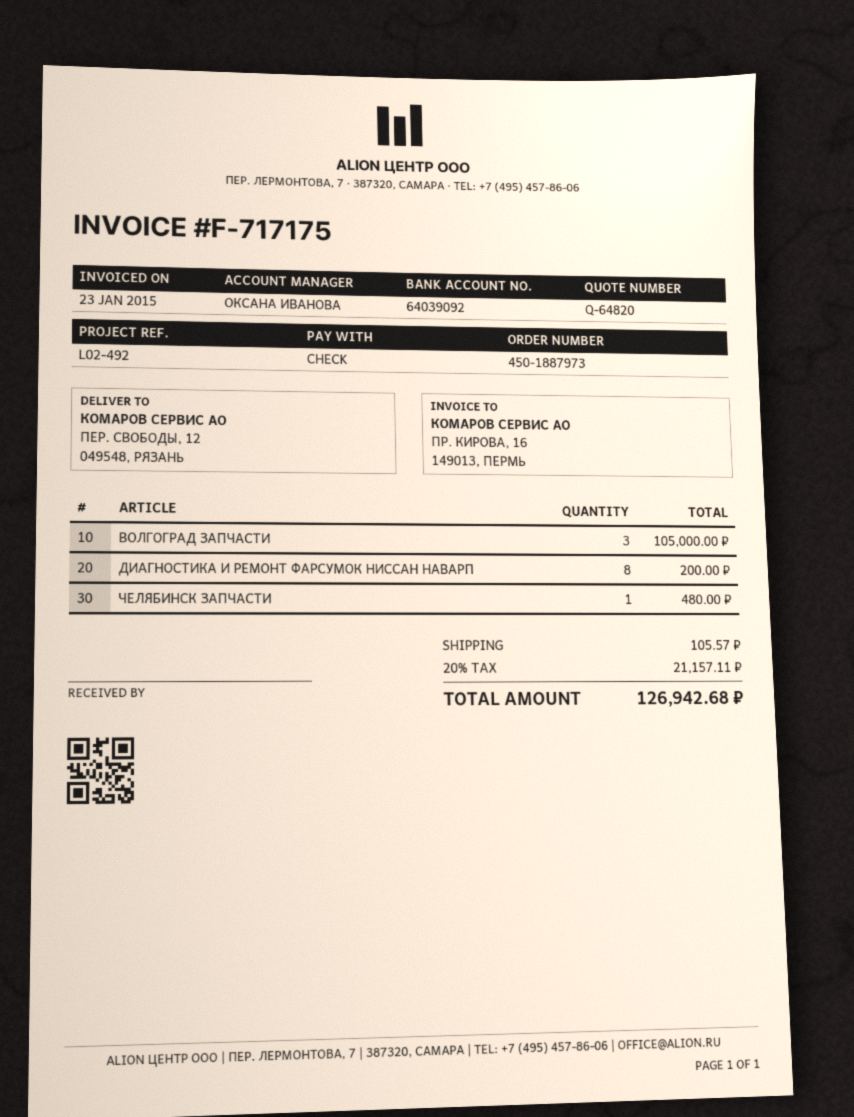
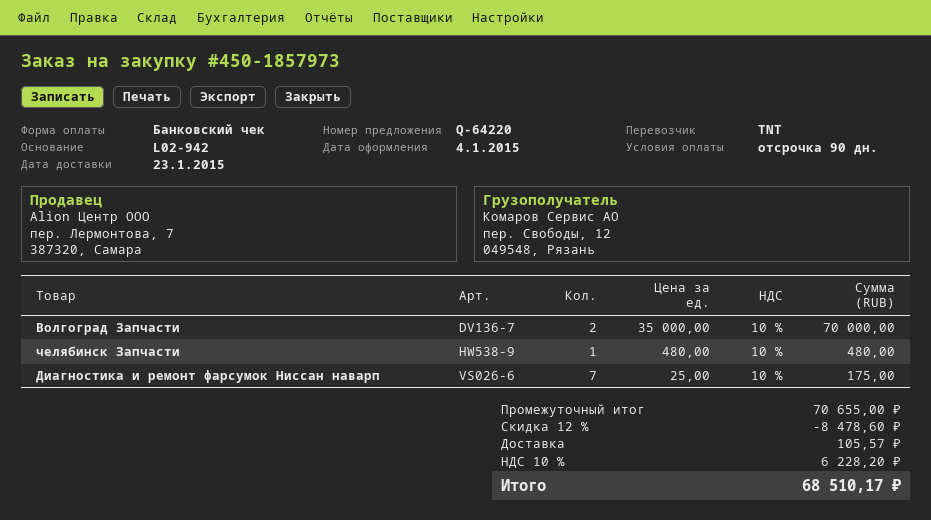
quote number: Q-64820 -> Q-64220
order number: 450-1887973 -> 450-1857973
reference: L02-492 -> L02-942
ВОЛГОГРАД ЗАПЧАСТИ: 3 for 105000.00 -> 2 for 70000.00
ДИАГНОСТИКА И РЕМОНТ ФАРСУМОК НИССАН НАВАРП: 8 for 200.00 -> 7 for 175.00
discount: none -> 12% = 8478.60
tax: 20% = 21157.11 -> 10% = 6228.20
total: 126942.68 -> 68510.17

